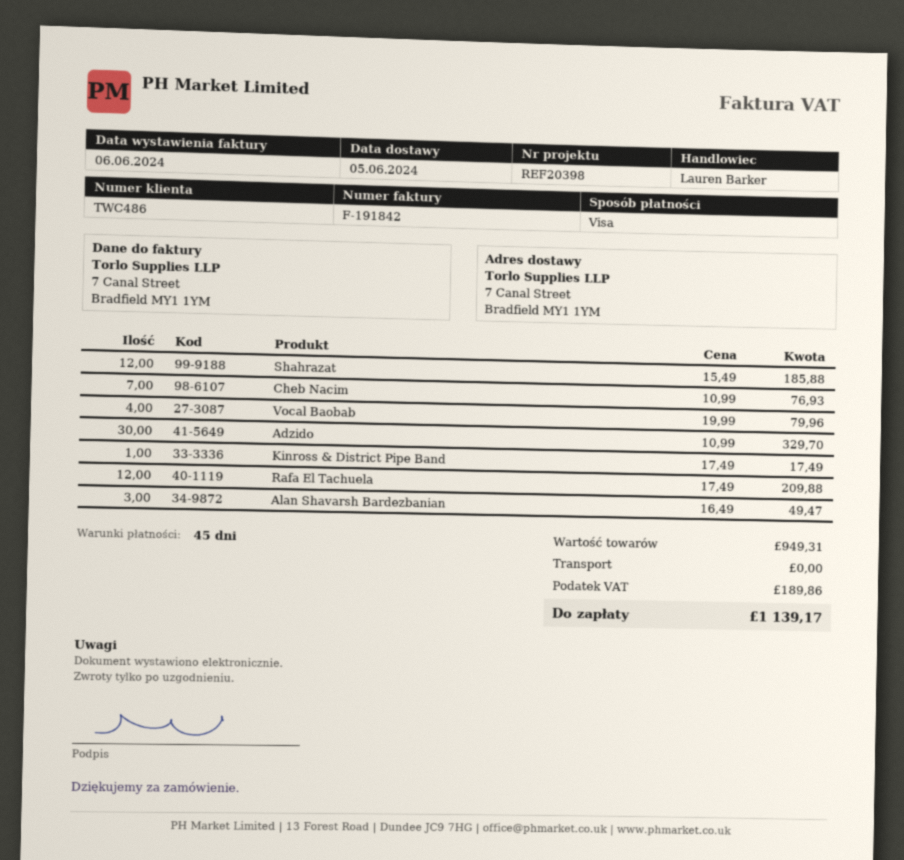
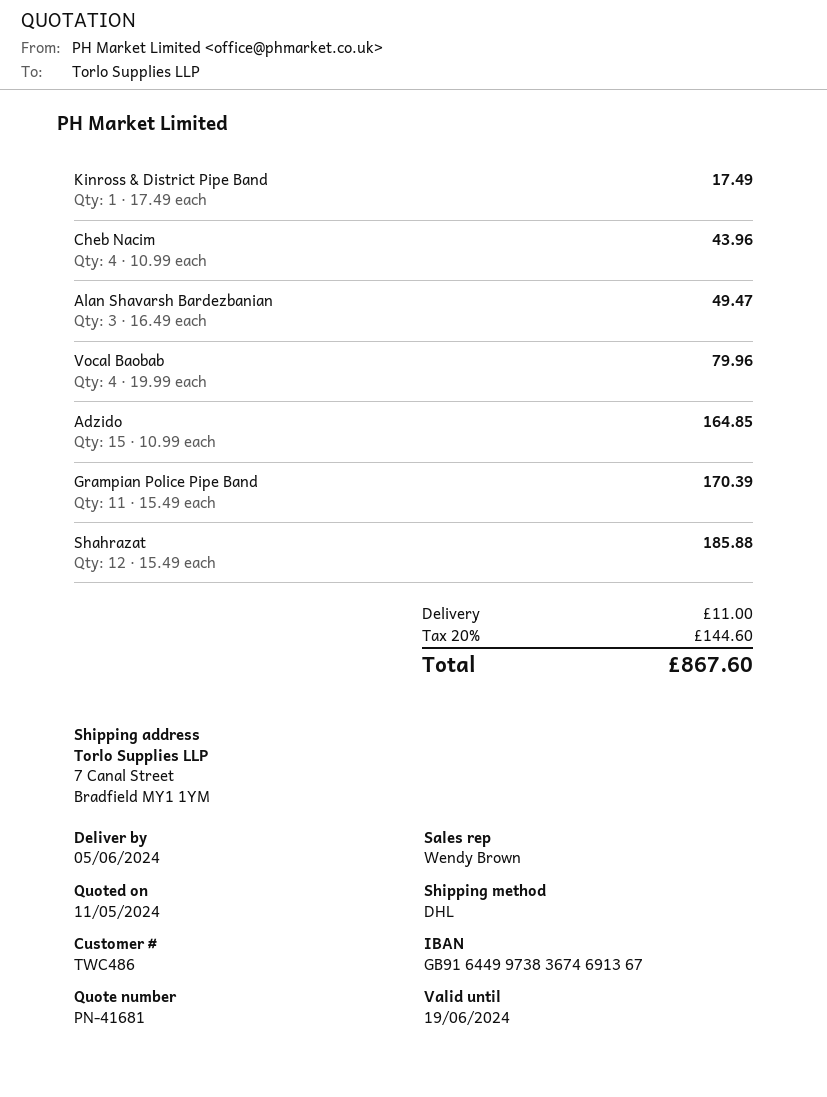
sales rep: Lauren Barker -> Wendy Brown
Cheb Nacim: 7 x 10.99 = 76.93 -> 4 x 10.99 = 43.96
Adzido: 30 x 10.99 = 329.70 -> 15 x 10.99 = 164.85
Rafa El Tachuela: 12 x 17.49 = 209.88 -> none
Grampian Police Pipe Band: none -> 11 x 15.49 = 170.39
shipping: 0.00 -> 11.00
tax: 189.86 -> 144.60
total: 1139.17 -> 867.60

